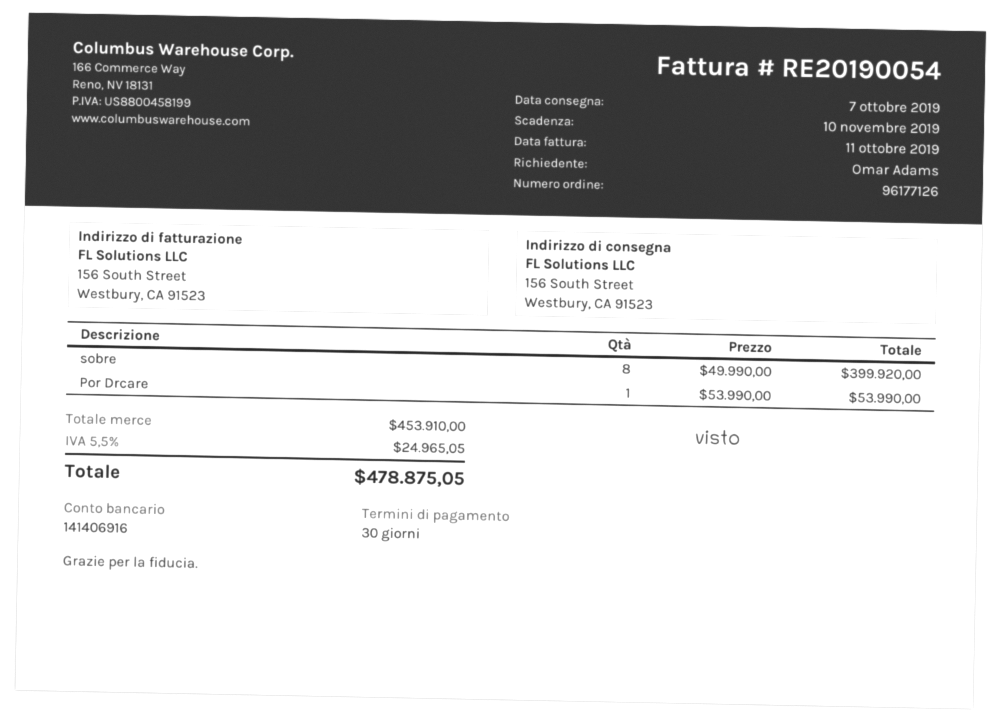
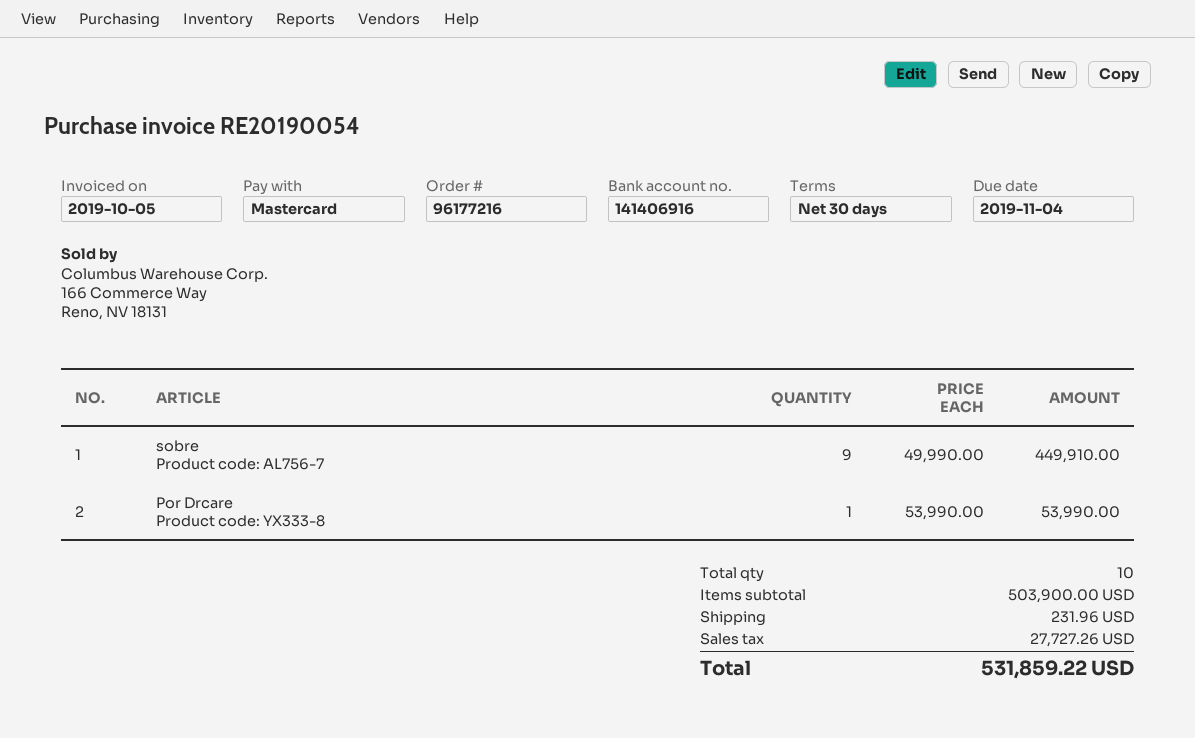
order number: 96177126 -> 96177216
invoice date: 2019-10-11 -> 2019-10-05
due date: 2019-11-10 -> 2019-11-04
sobre: 8 x 49990.00 = 399920.00 -> 9 x 49990.00 = 449910.00
subtotal: 453910.00 -> 503900.00
shipping: none -> 231.96
tax: 24965.05 -> 27727.26
total: 478875.05 -> 531859.22

